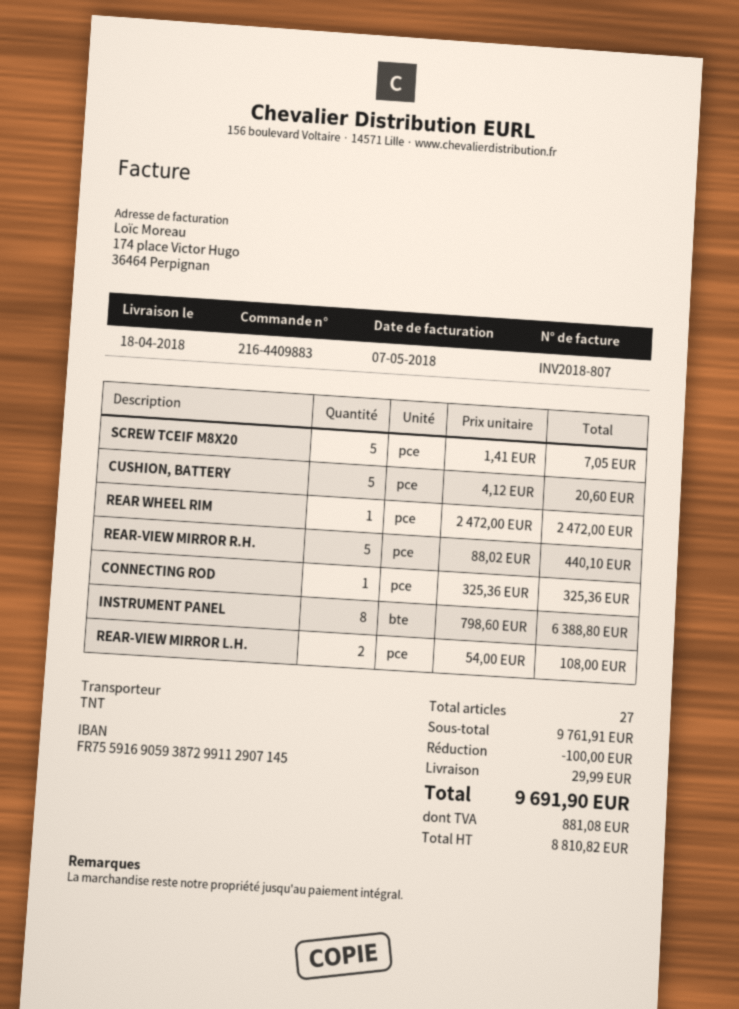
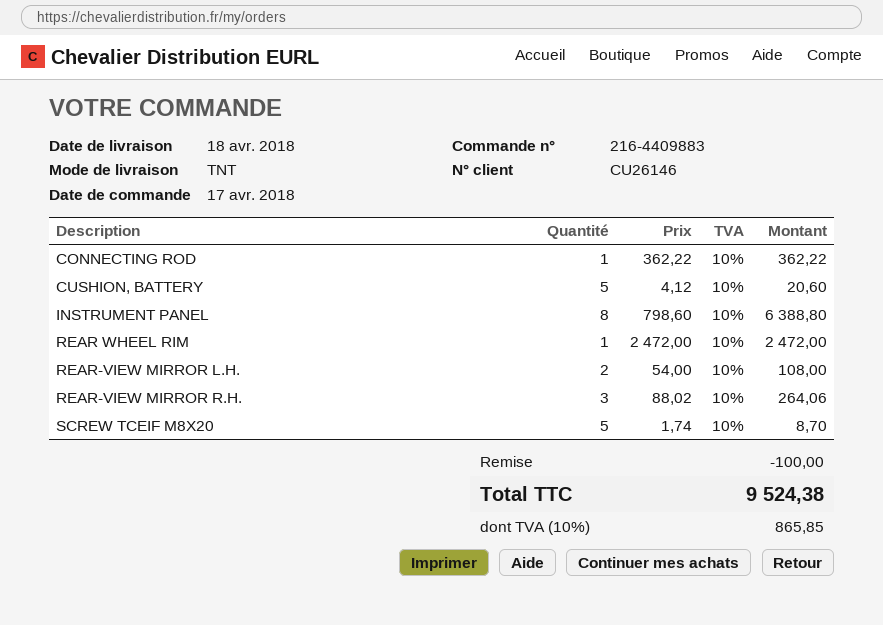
SCREW TCEIF M8X20: 5 x 1.41 = 7.05 -> 5 x 1.74 = 8.70
REAR-VIEW MIRROR R.H.: 5 x 88.02 = 440.10 -> 3 x 88.02 = 264.06
CONNECTING ROD: 1 x 325.36 = 325.36 -> 1 x 362.22 = 362.22
shipping: 29.99 -> none
tax: 881.08 -> 865.85
total: 9691.90 -> 9524.38

